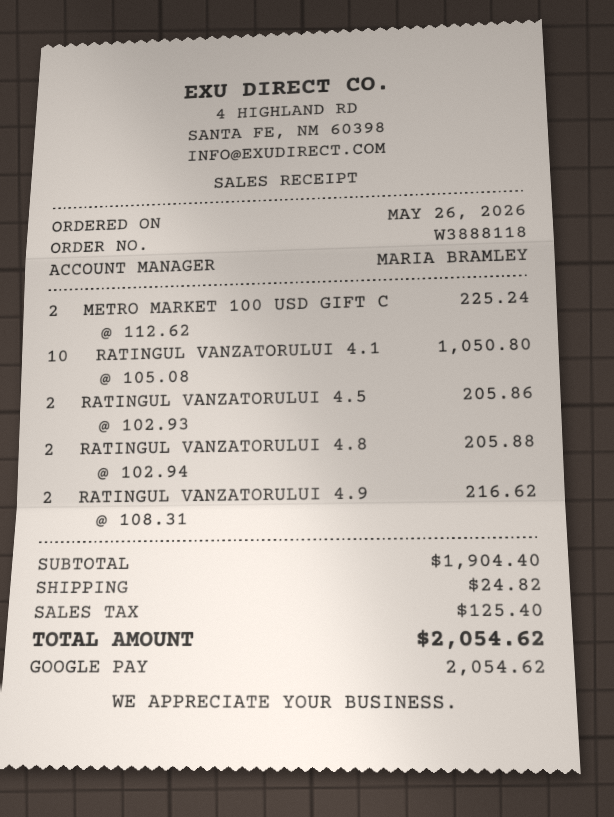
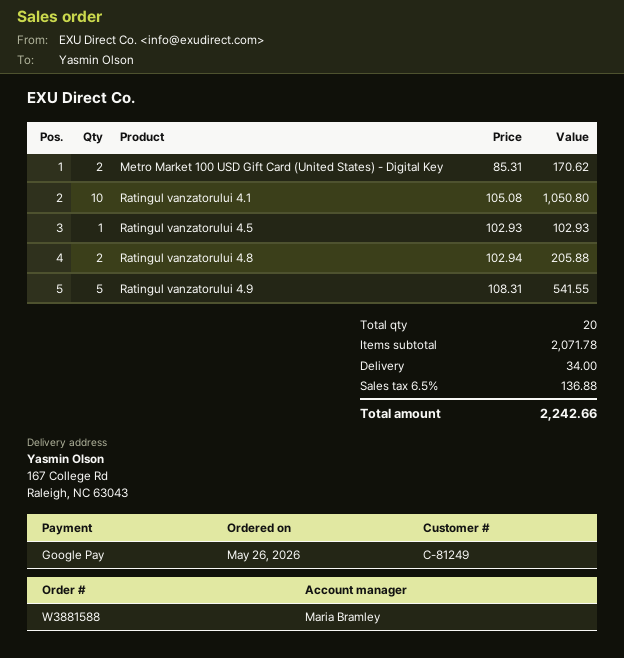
order number: W3888118 -> W3881588
METRO MARKET 100 USD GIFT C: 2 x 112.62 = 225.24 -> 2 x 85.31 = 170.62
RATINGUL VANZATORULUI 4.5: 2 x 102.93 = 205.86 -> 1 x 102.93 = 102.93
RATINGUL VANZATORULUI 4.9: 2 x 108.31 = 216.62 -> 5 x 108.31 = 541.55
subtotal: 1904.40 -> 2071.78
shipping: 24.82 -> 34.00
tax: 125.40 -> 136.88
total: 2054.62 -> 2242.66

